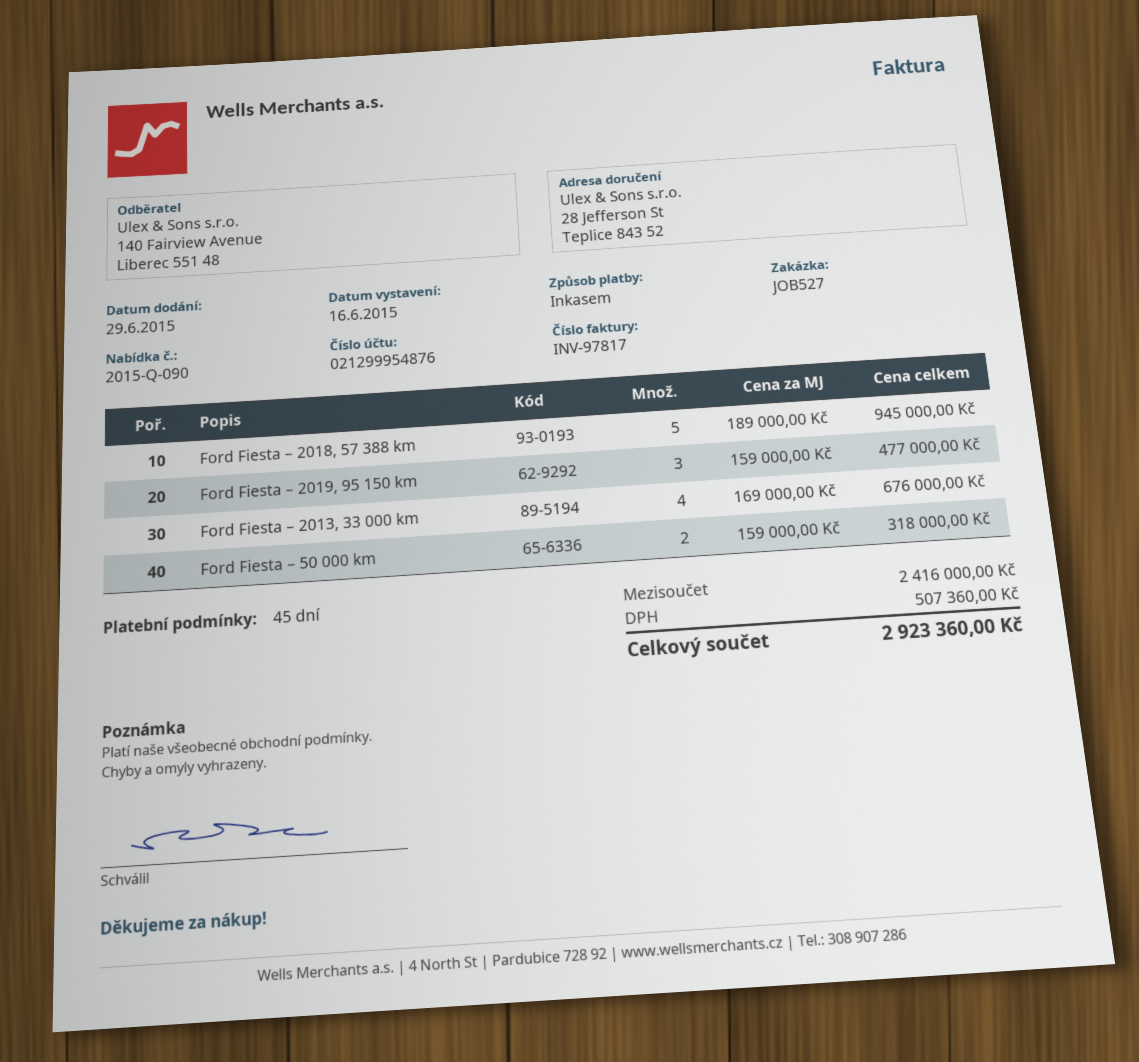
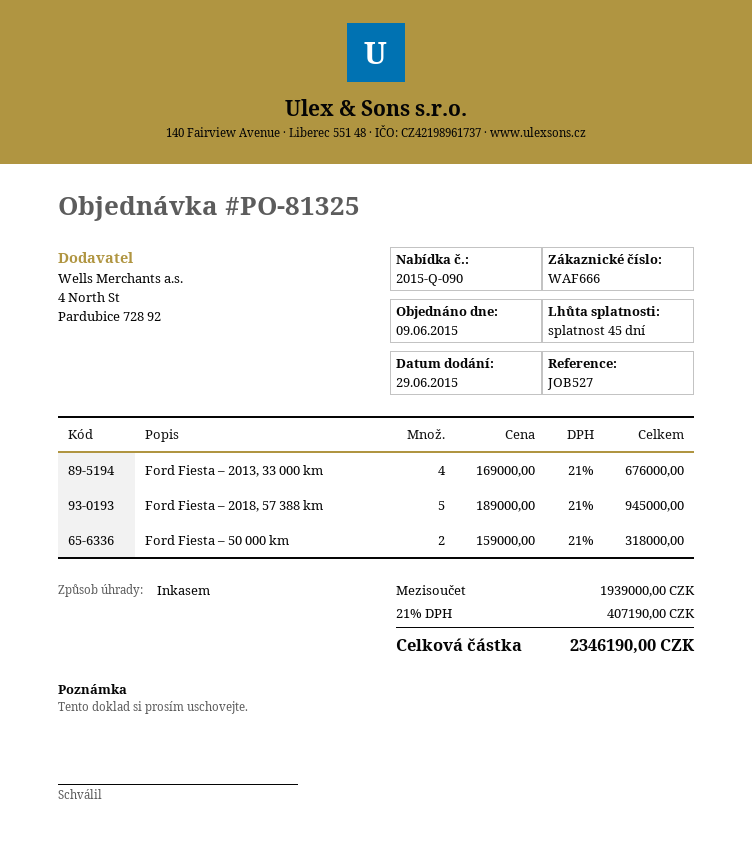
Ford Fiesta – 2019, 95 150 km: 3 x 159000.00 = 477000.00 -> none
subtotal: 2416000.00 -> 1939000.00
tax: 507360.00 -> 407190.00
total: 2923360.00 -> 2346190.00

